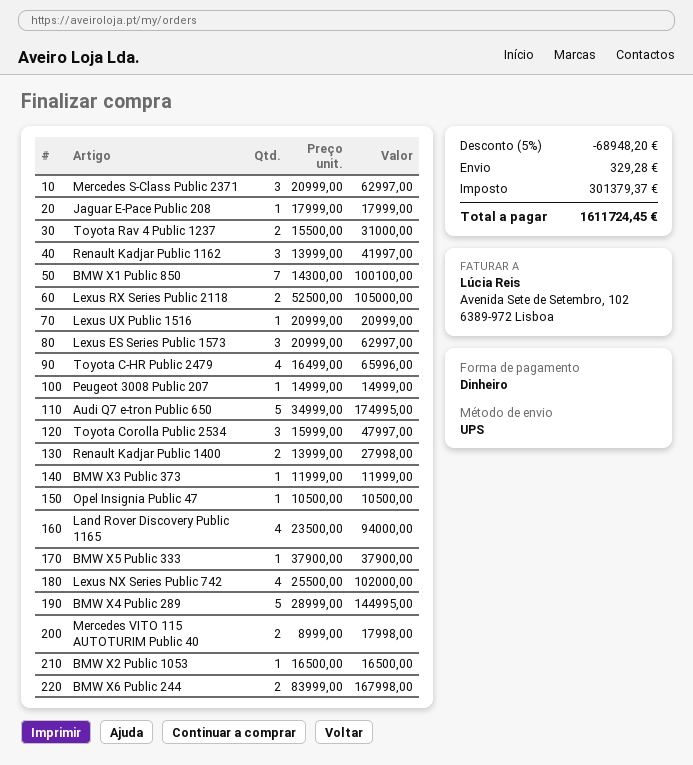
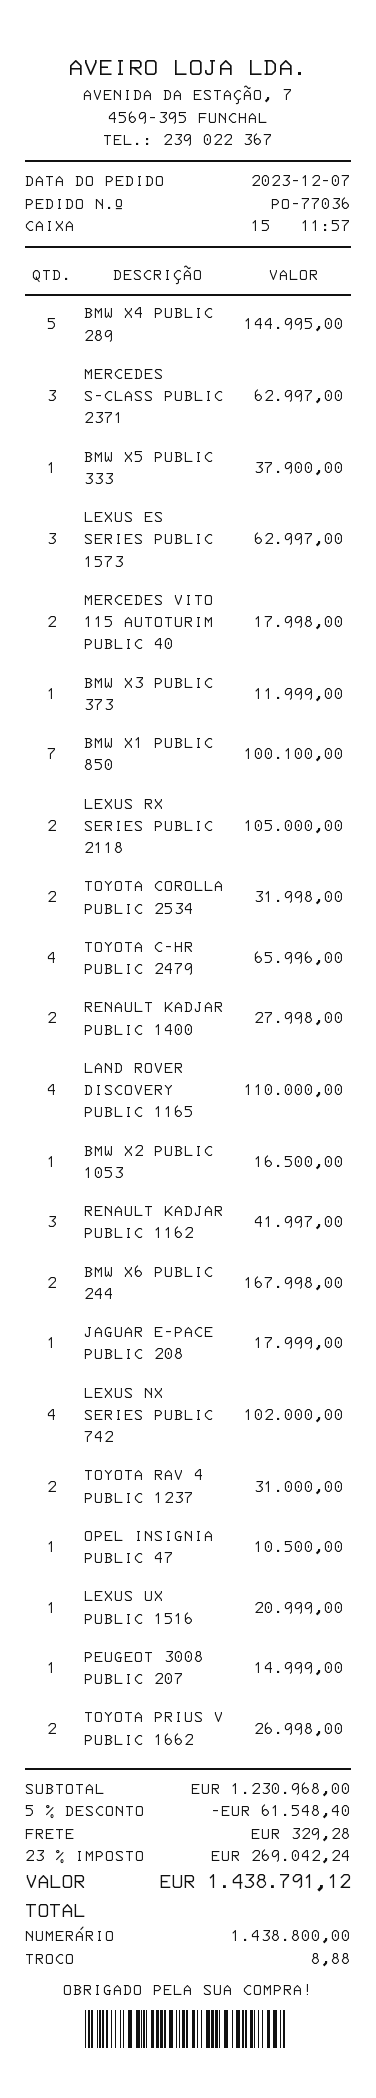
Audi Q7 e-tron Public 650: 5 for 174995.00 -> none
Toyota Corolla Public 2534: 3 for 47997.00 -> 2 for 31998.00
Land Rover Discovery Public 1165: 4 for 94000.00 -> 4 for 110000.00
TOYOTA PRIUS V PUBLIC 1662: none -> 2 for 26998.00
discount: 5% = 68948.20 -> 5% = 61548.40
tax: 301379.37 -> 269042.24
total: 1611724.45 -> 1438791.12

